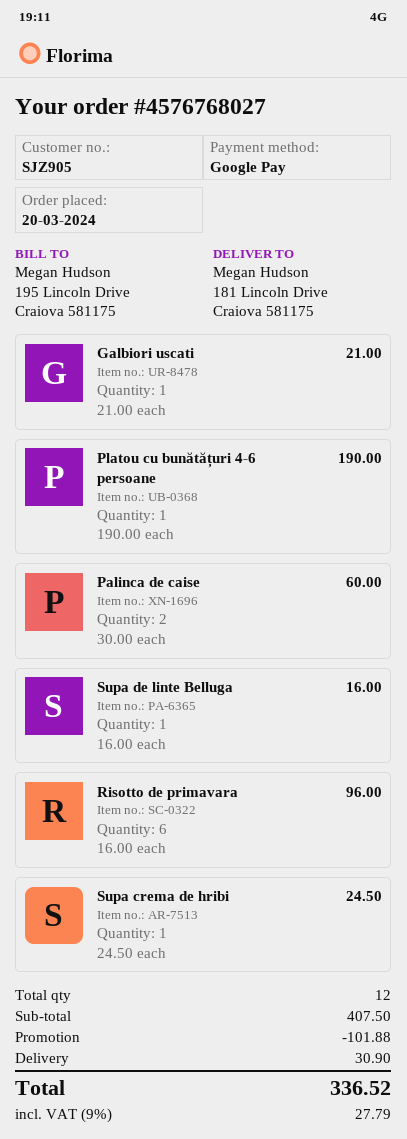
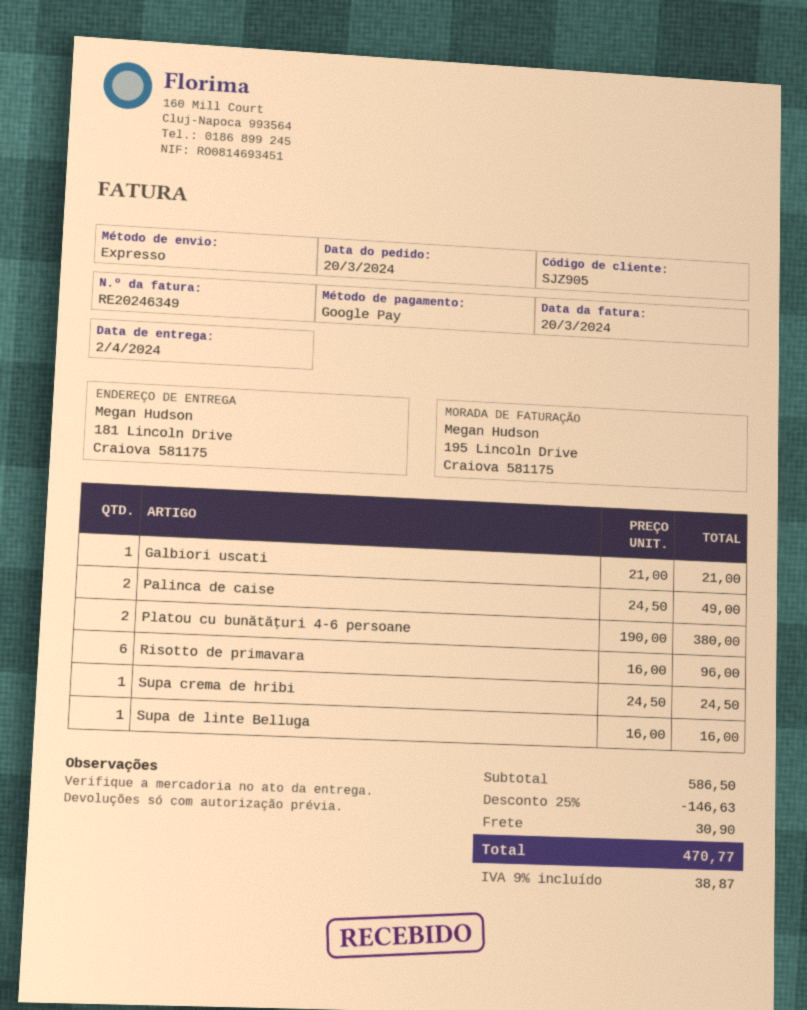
Platou cu bunătățuri 4-6 persoane: 1 x 190.00 = 190.00 -> 2 x 190.00 = 380.00
Palinca de caise: 2 x 30.00 = 60.00 -> 2 x 24.50 = 49.00
subtotal: 407.50 -> 586.50
discount: 101.88 -> 146.63
tax: 9% = 27.79 -> 9% = 38.87
total: 336.52 -> 470.77

